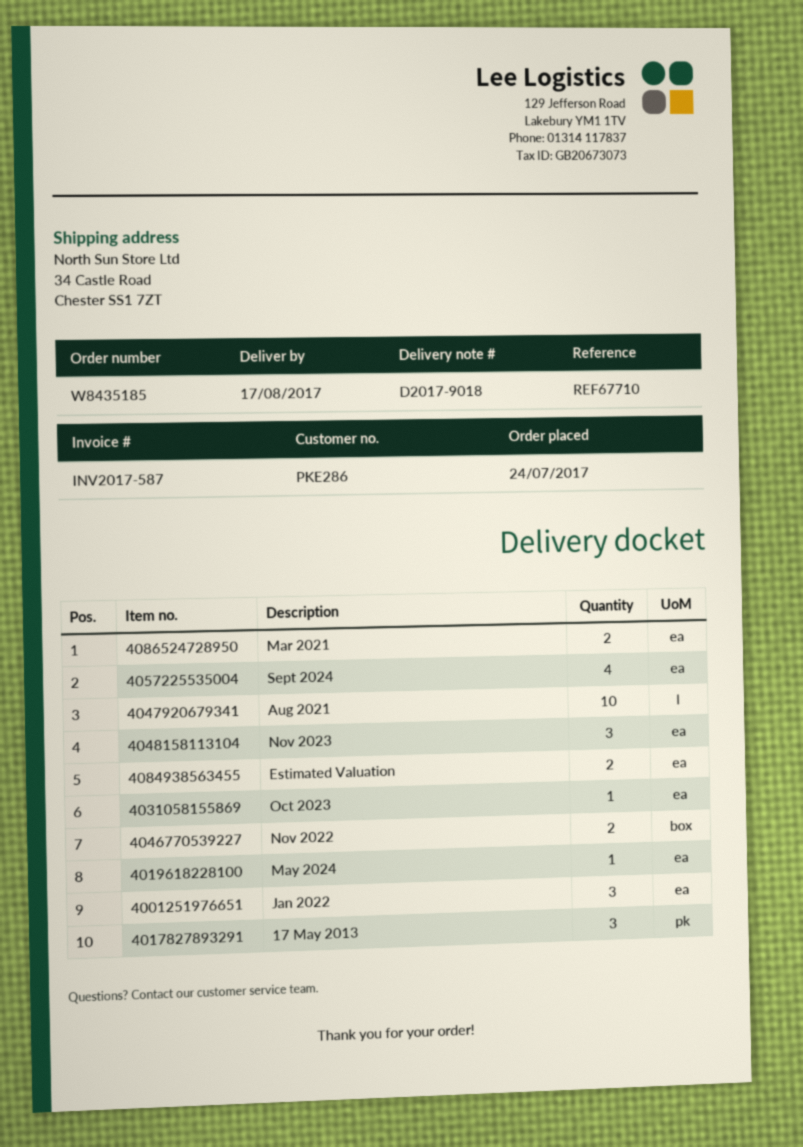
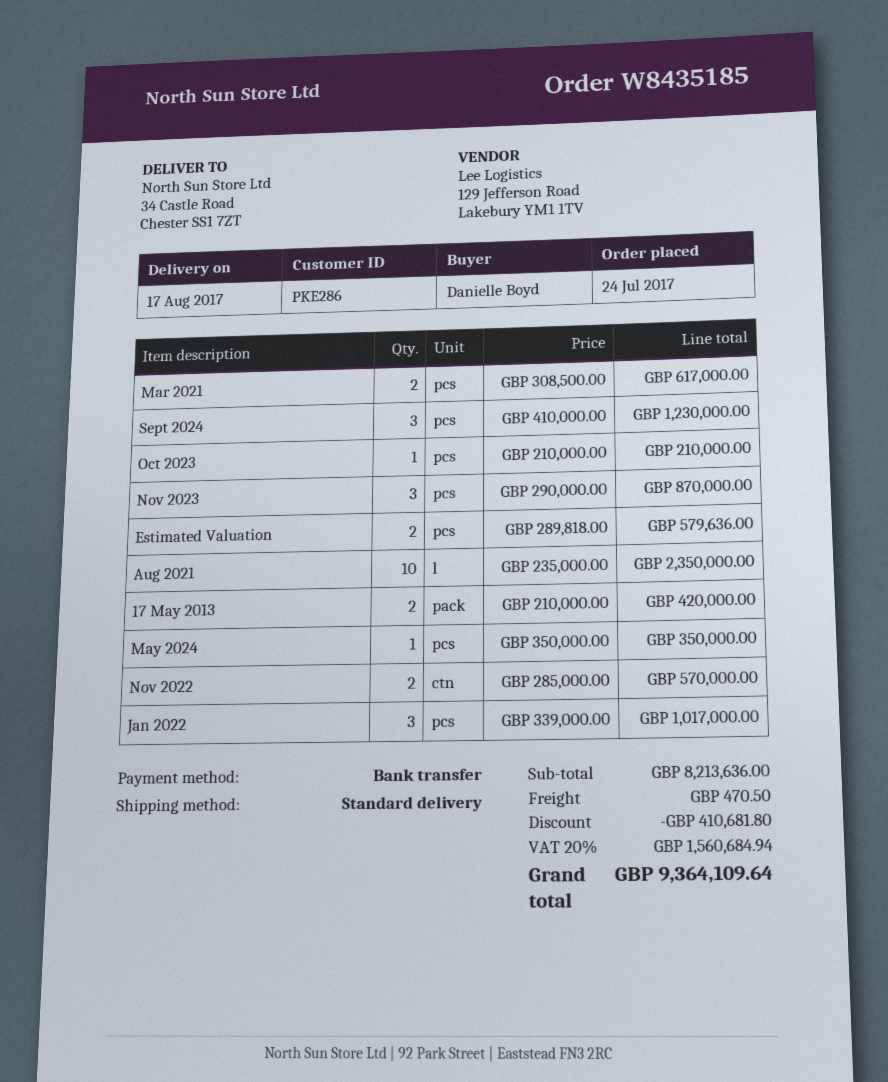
Sept 2024: 4 -> 3
17 May 2013: 3 -> 2

